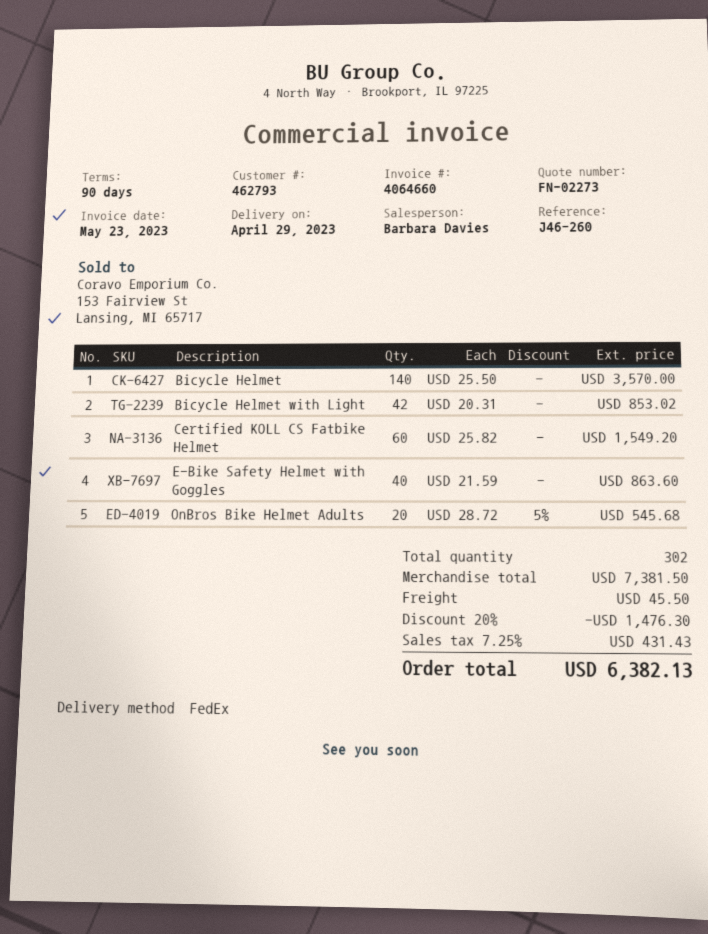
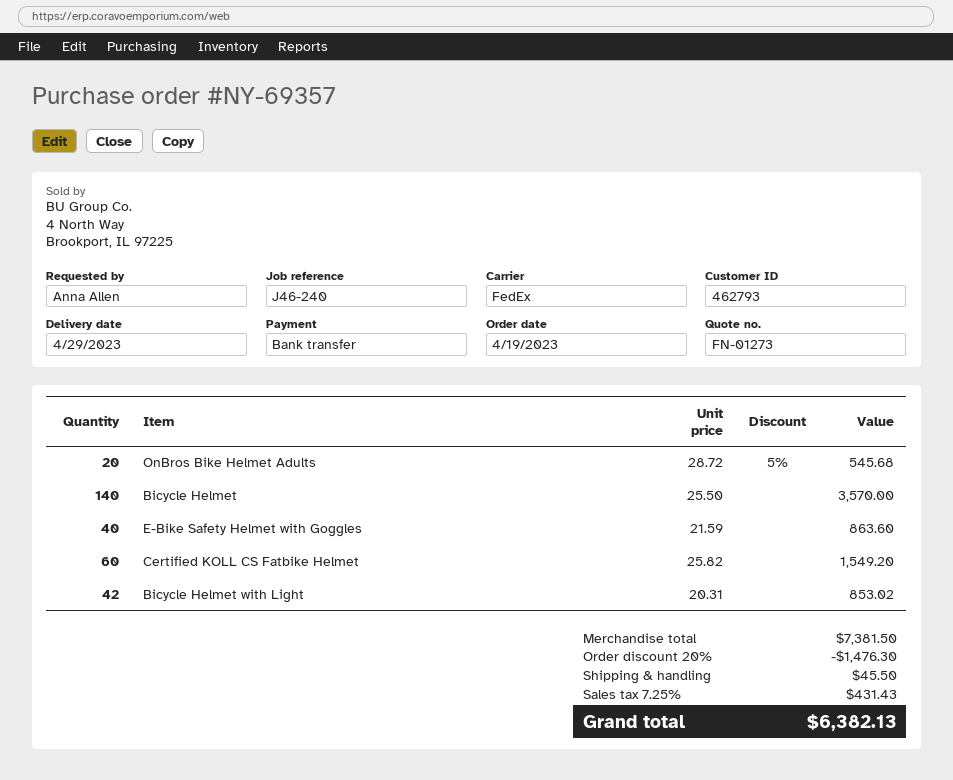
quote number: FN-02273 -> FN-01273
reference: J46-260 -> J46-240

